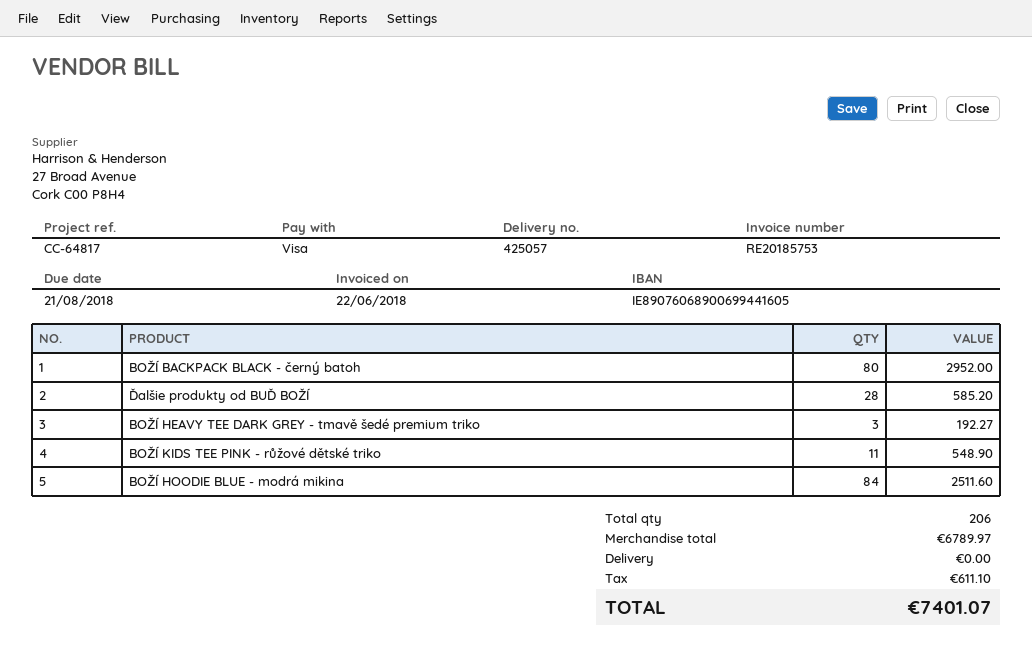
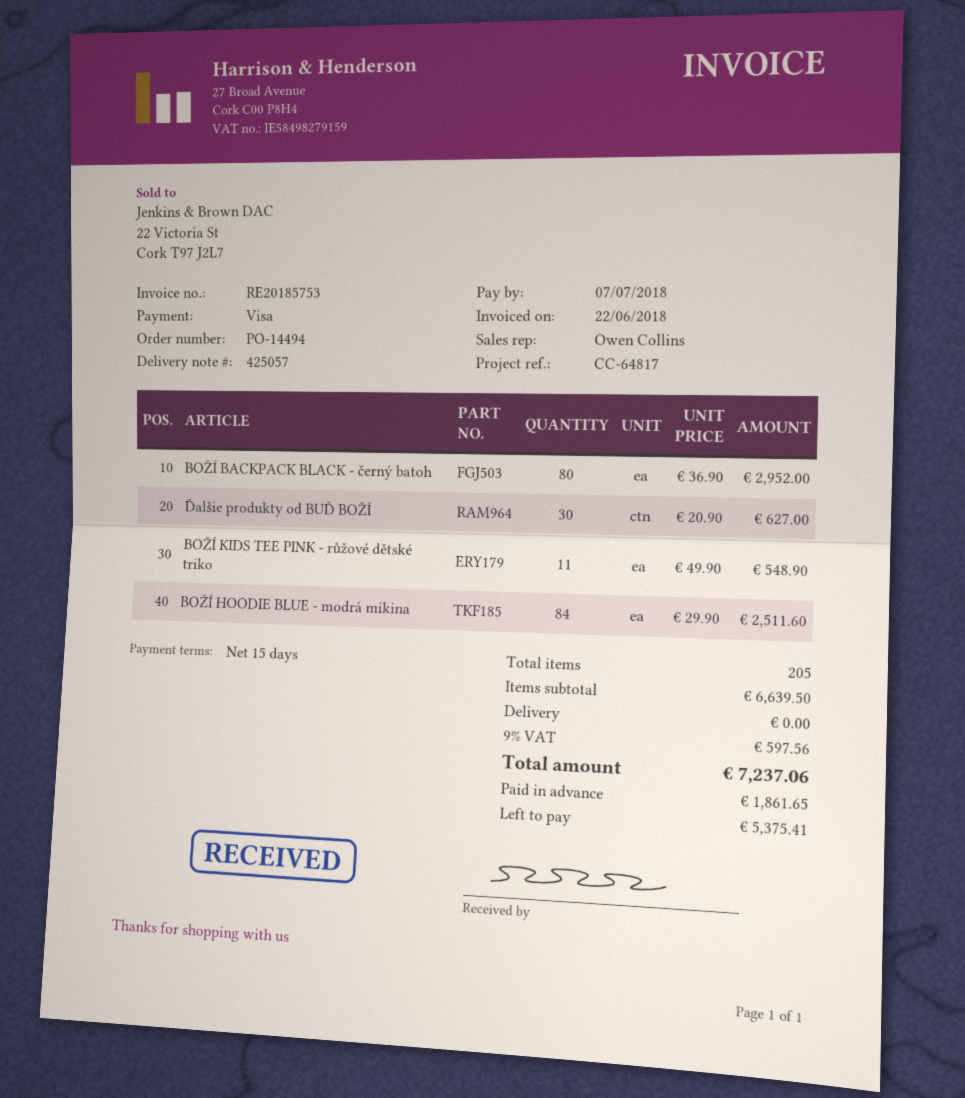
due date: 2018-08-21 -> 2018-07-07
Ďalšie produkty od BUĎ BOŽÍ: 28 for 585.20 -> 30 for 627.00
BOŽÍ HEAVY TEE DARK GREY - tmavě šedé premium triko: 3 for 192.27 -> none
total quantity: 206 -> 205
subtotal: 6789.97 -> 6639.50
tax: 611.10 -> 597.56
total: 7401.07 -> 7237.06

